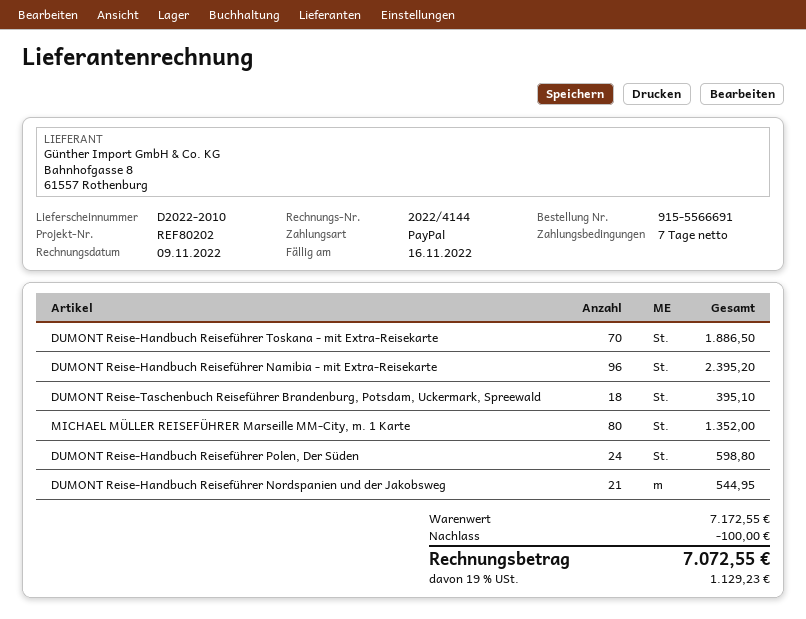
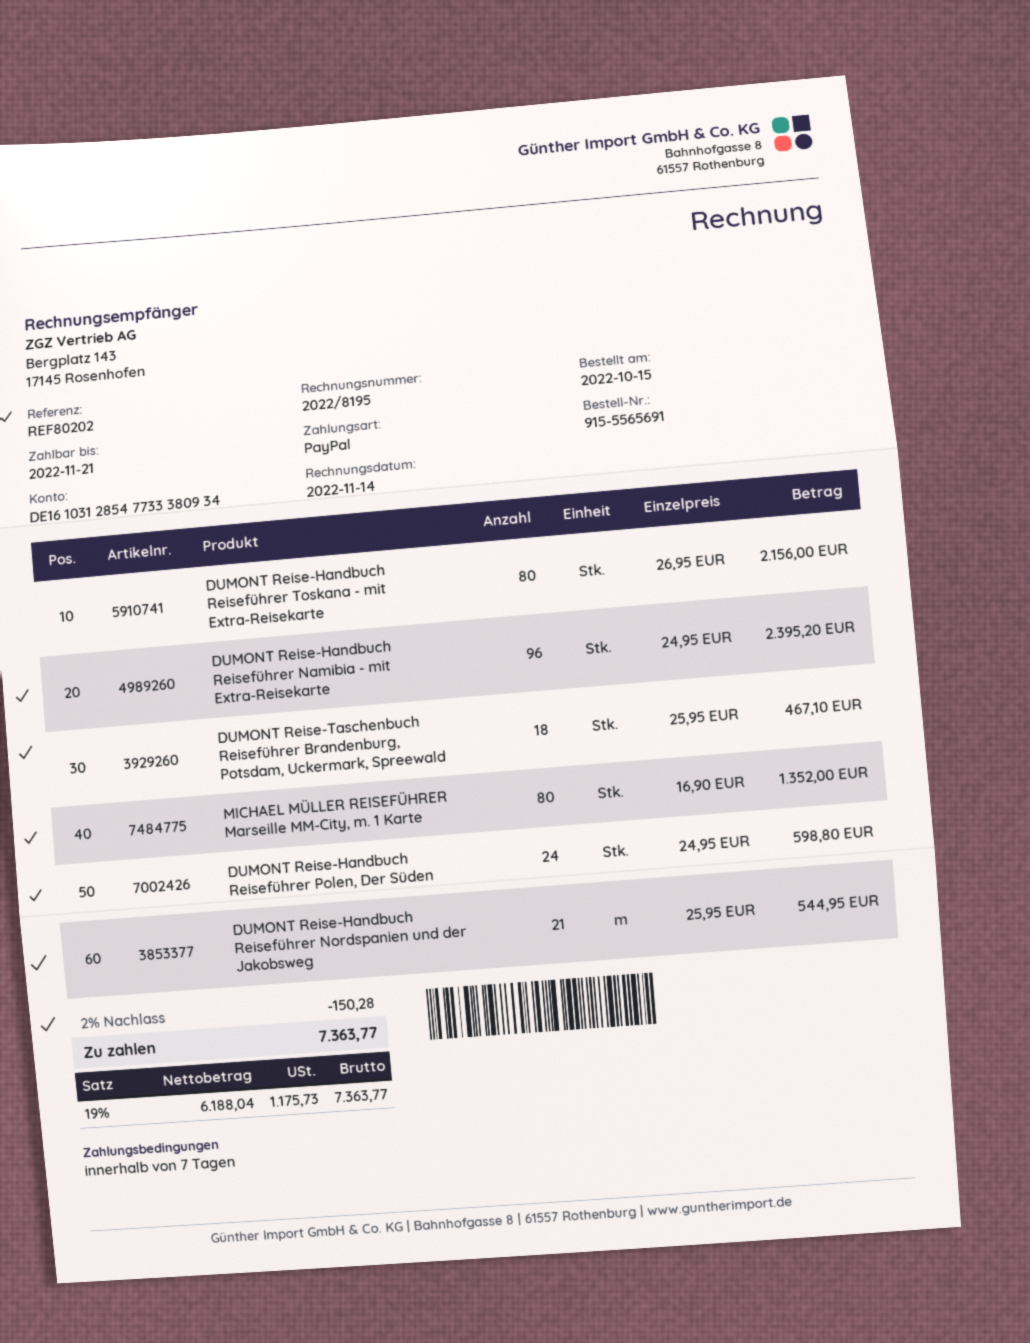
order number: 915-5566691 -> 915-5565691
invoice number: 2022/4144 -> 2022/8195
invoice date: 2022-11-09 -> 2022-11-14
due date: 2022-11-16 -> 2022-11-21
DUMONT Reise-Handbuch Reiseführer Toskana - mit Extra-Reisekarte: 70 for 1886.50 -> 80 for 2156.00
DUMONT Reise-Taschenbuch Reiseführer Brandenburg, Potsdam, Uckermark, Spreewald: 18 for 395.10 -> 18 for 467.10
discount: 100.00 -> 150.28
tax: 19% = 1129.23 -> 19% = 1175.73
total: 7072.55 -> 7363.77

